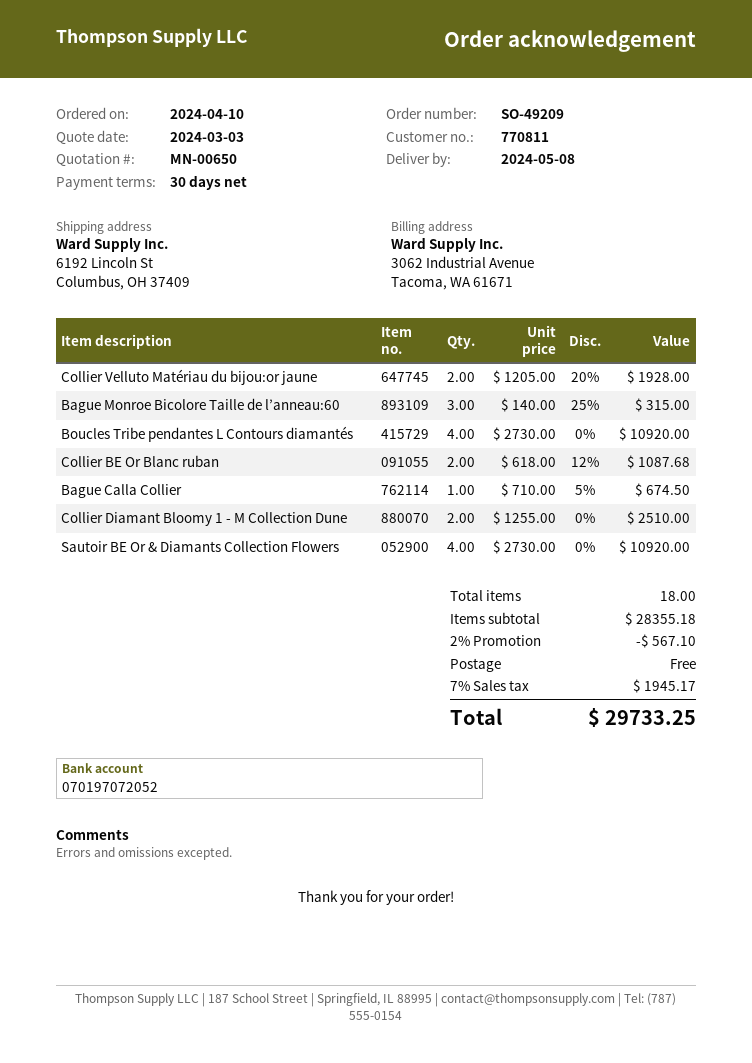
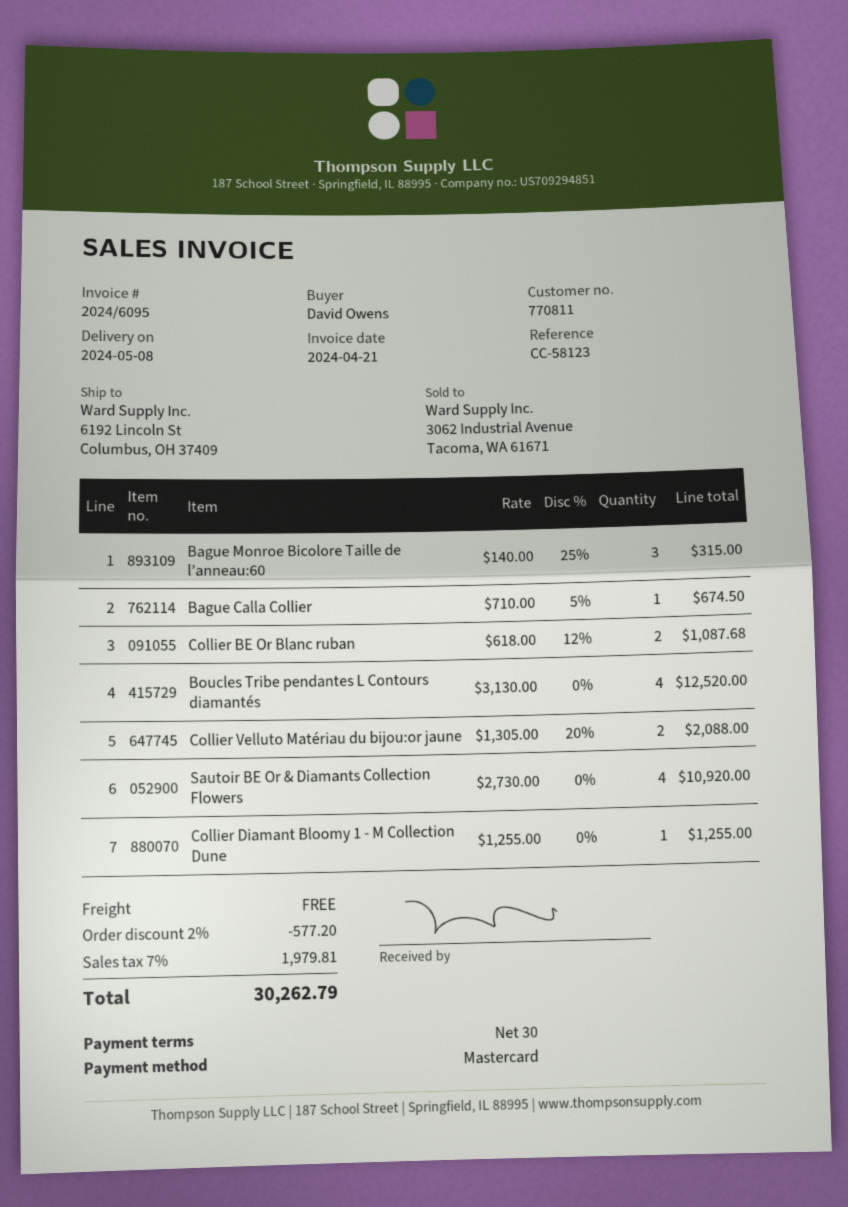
Collier Velluto Matériau du bijou:or jaune: 2 x 1205.00 - 20% = 1928.00 -> 2 x 1305.00 - 20% = 2088.00
Boucles Tribe pendantes L Contours diamantés: 4 x 2730.00 = 10920.00 -> 4 x 3130.00 = 12520.00
Collier Diamant Bloomy 1 - M Collection Dune: 2 x 1255.00 = 2510.00 -> 1 x 1255.00 = 1255.00
discount: 2% = 567.10 -> 2% = 577.20
tax: 7% = 1945.17 -> 7% = 1979.81
total: 29733.25 -> 30262.79

